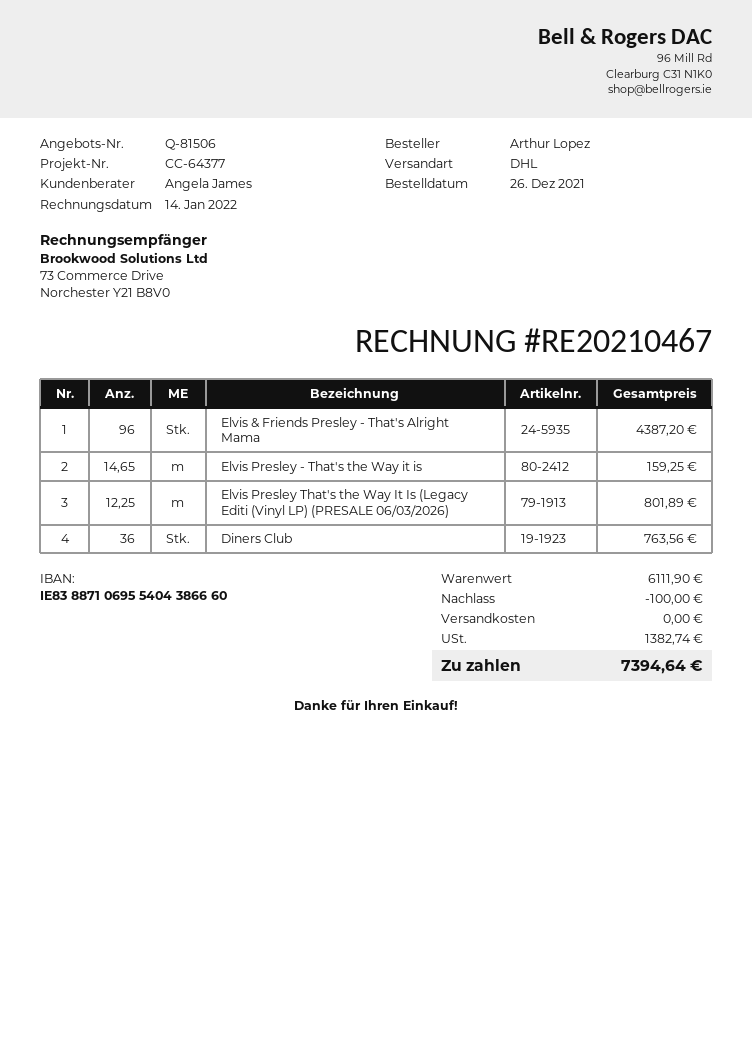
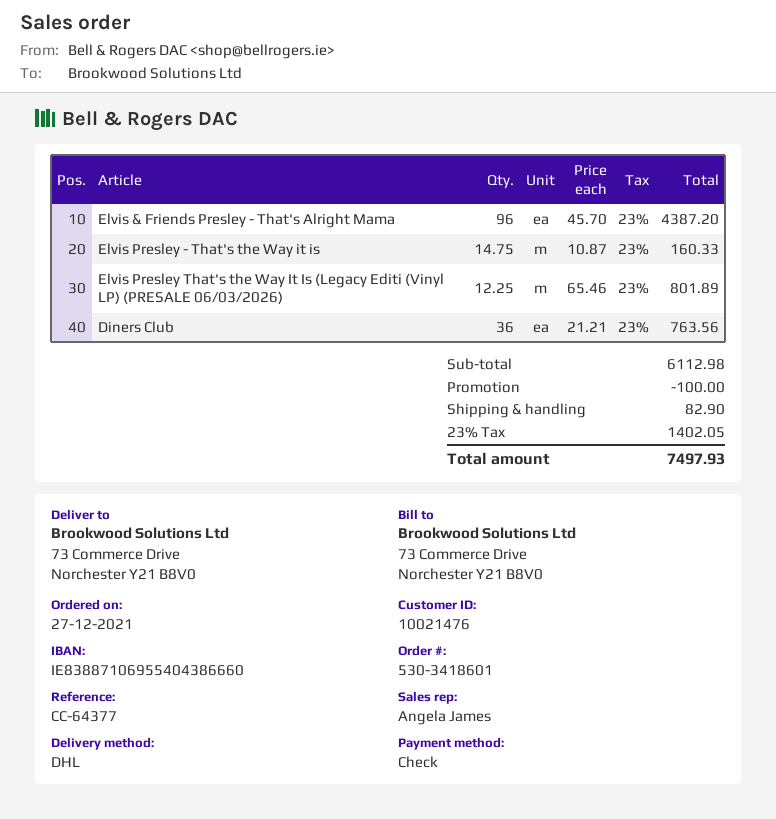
order date: 2021-12-26 -> 2021-12-27
Elvis Presley - That's the Way it is: 14.65 for 159.25 -> 14.75 for 160.33
subtotal: 6111.90 -> 6112.98
shipping: 0.00 -> 82.90
tax: 1382.74 -> 1402.05
total: 7394.64 -> 7497.93

